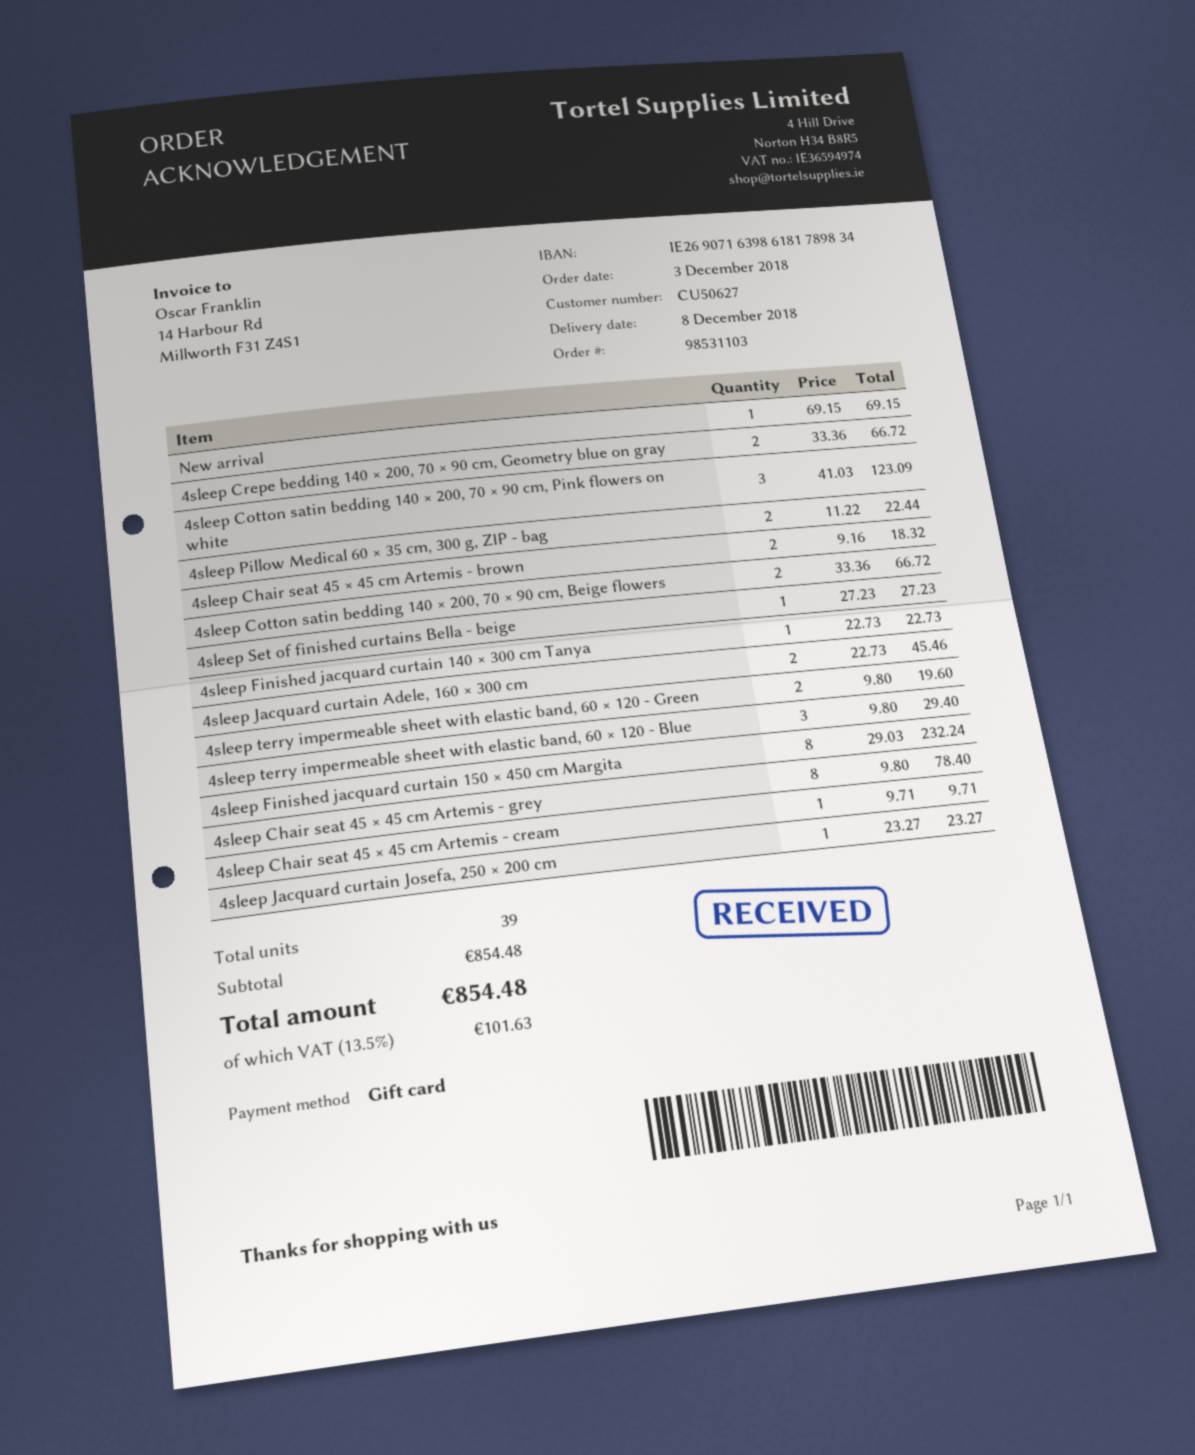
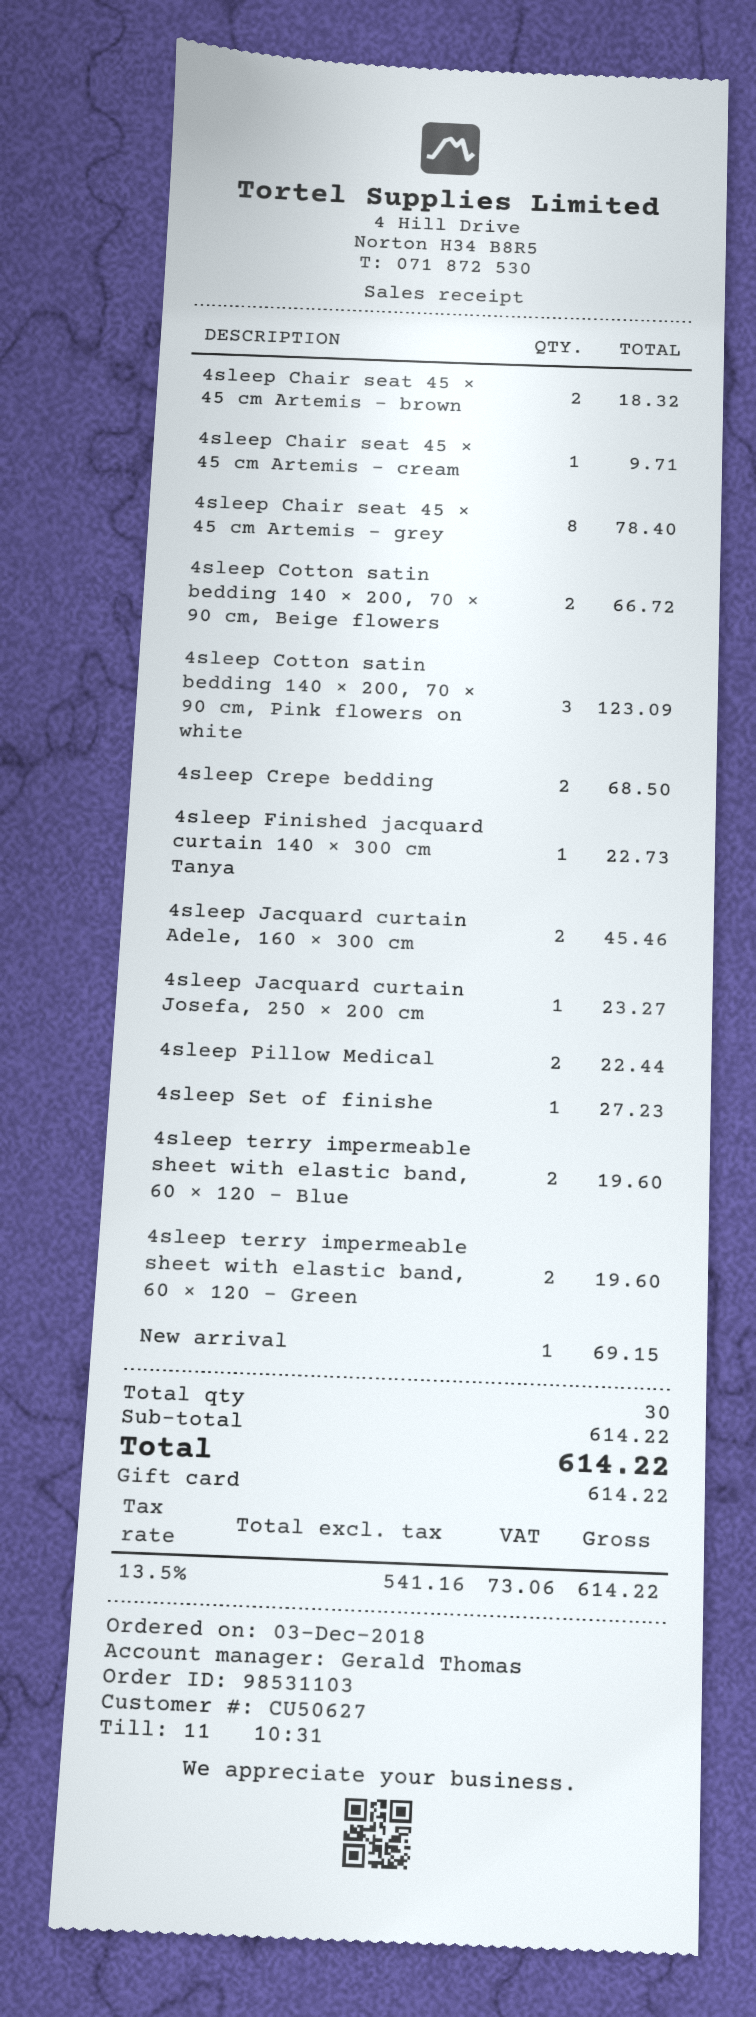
4sleep Crepe bedding 140 × 200, 70 × 90 cm, Geometry blue on gray: 2 for 66.72 -> 2 for 68.50
4sleep terry impermeable sheet with elastic band, 60 × 120 - Blue: 3 for 29.40 -> 2 for 19.60
4sleep Finished jacquard curtain 150 × 450 cm Margita: 8 for 232.24 -> none
total quantity: 39 -> 30
subtotal: 854.48 -> 614.22
tax: 13.5% = 101.63 -> 13.5% = 73.06
total: 854.48 -> 614.22

